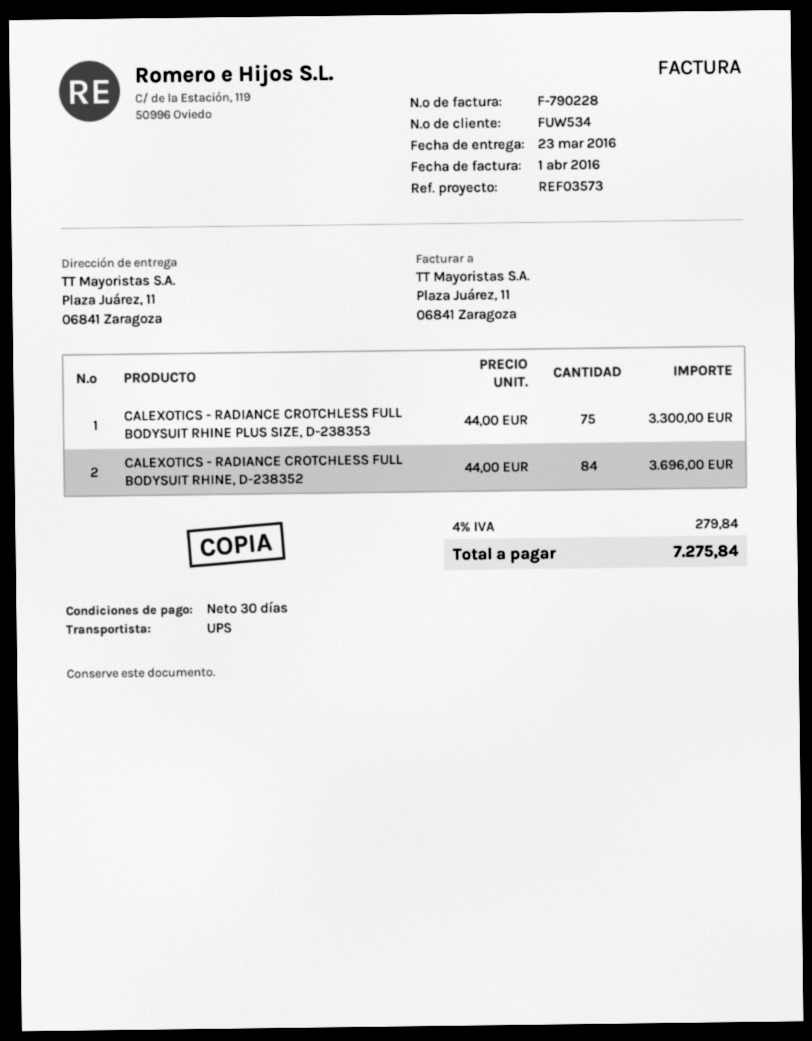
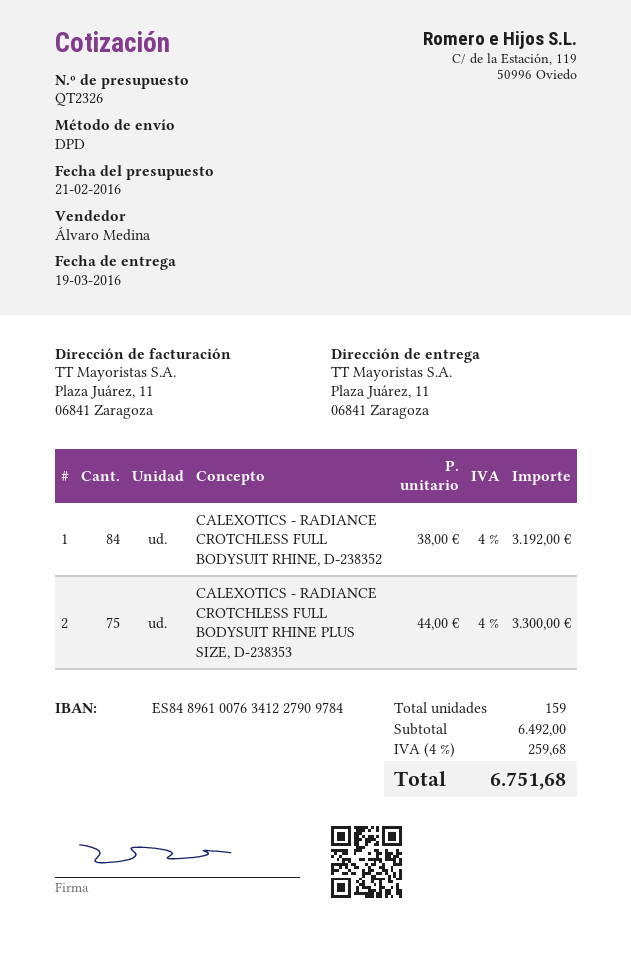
delivery date: 2016-03-23 -> 2016-03-19
shipping method: UPS -> DPD
CALEXOTICS - RADIANCE CROTCHLESS FULL BODYSUIT RHINE, D-238352: 84 x 44.00 = 3696.00 -> 84 x 38.00 = 3192.00
tax: 4% = 279.84 -> 4% = 259.68
total: 7275.84 -> 6751.68

